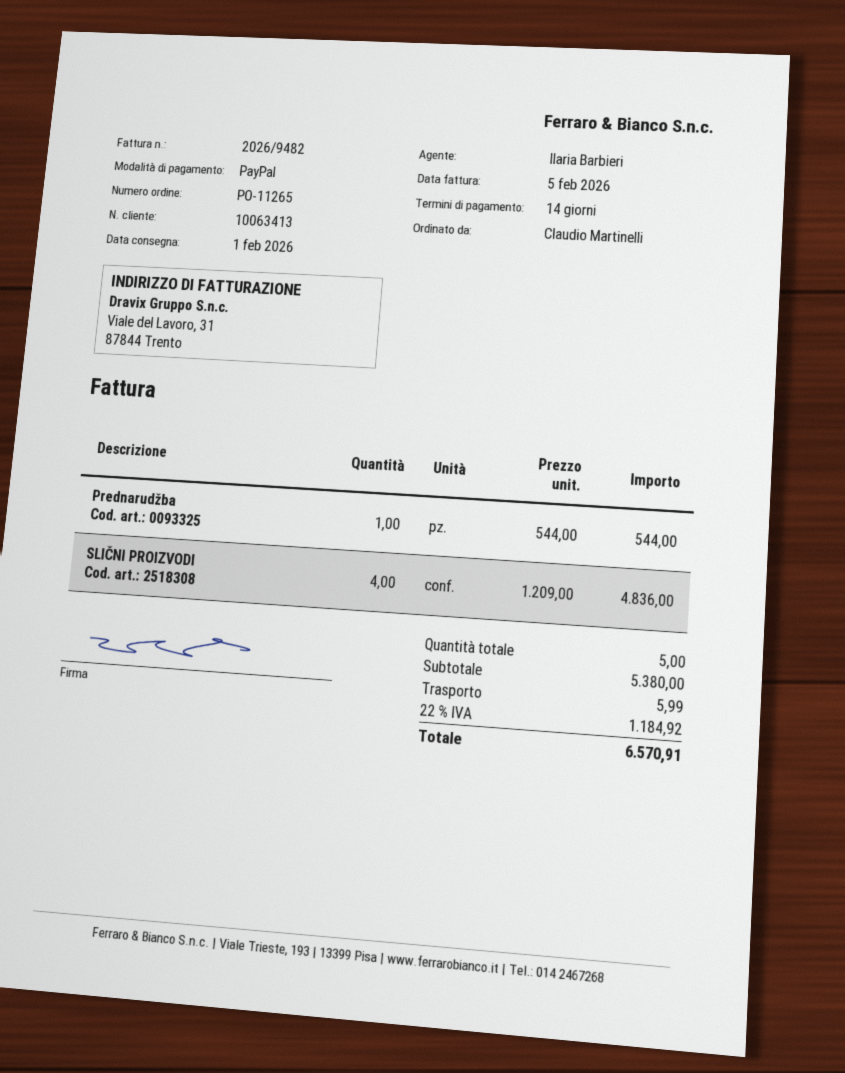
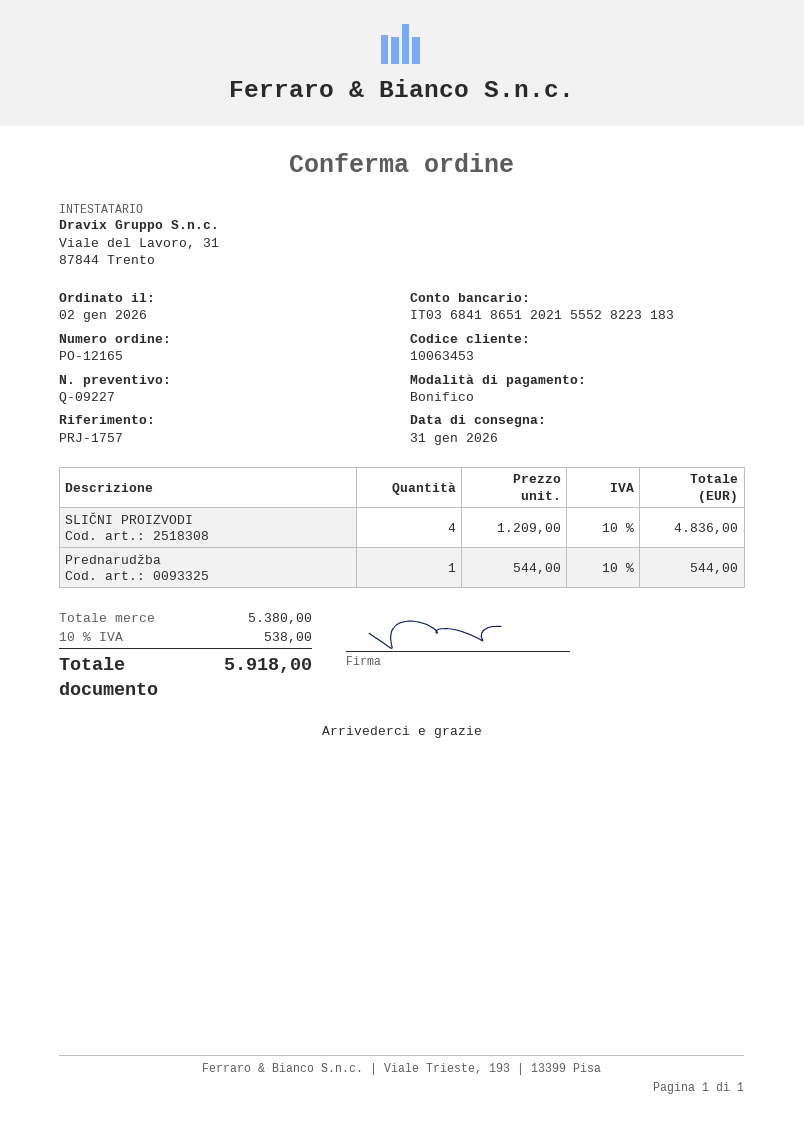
order number: PO-11265 -> PO-12165
delivery date: 2026-02-01 -> 2026-01-31
customer number: 10063413 -> 10063453
payment method: PayPal -> bank transfer
shipping: 5.99 -> none
tax: 22% = 1184.92 -> 10% = 538.00
total: 6570.91 -> 5918.00

